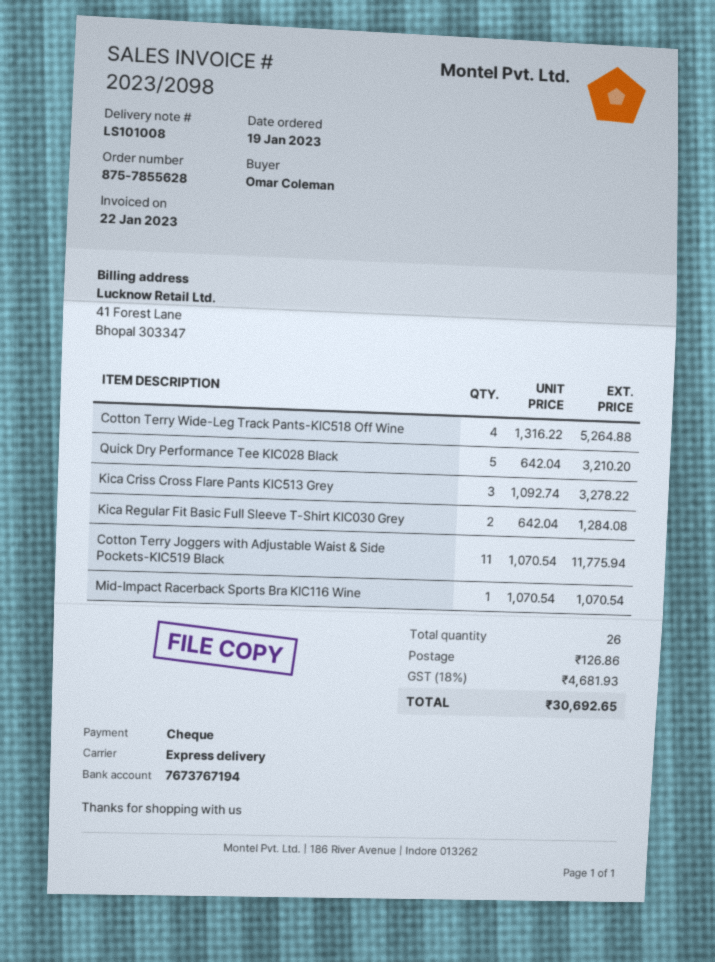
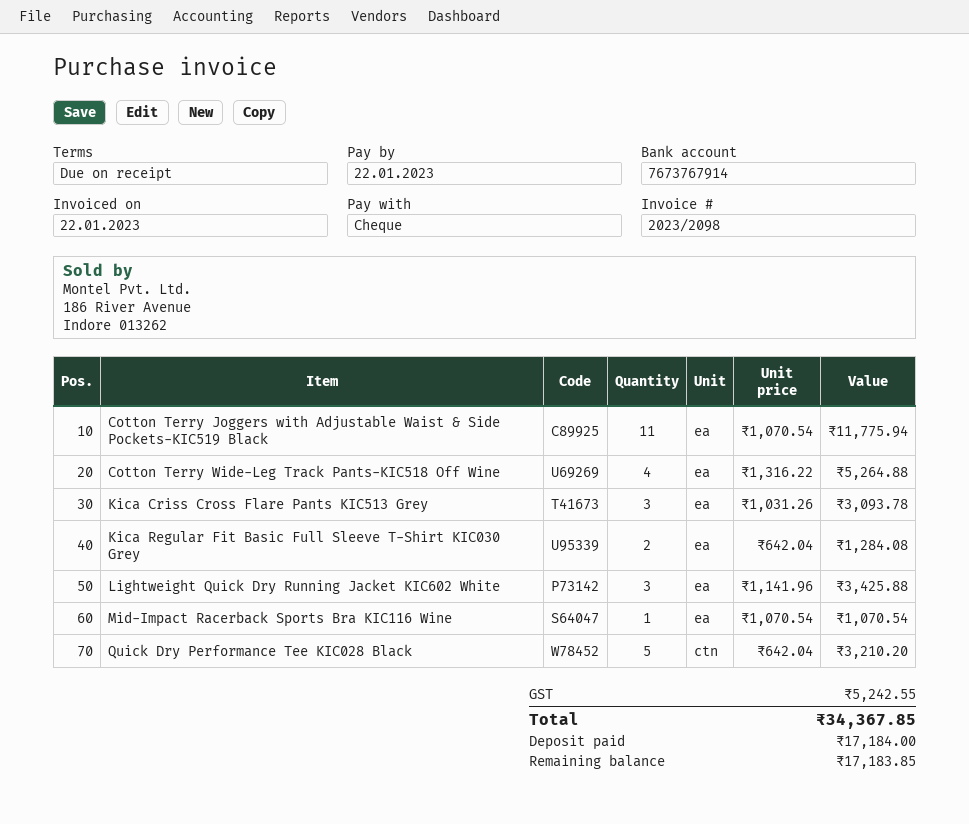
bank account: 7673767194 -> 7673767914
Kica Criss Cross Flare Pants KIC513 Grey: 3 x 1092.74 = 3278.22 -> 3 x 1031.26 = 3093.78
Lightweight Quick Dry Running Jacket KIC602 White: none -> 3 x 1141.96 = 3425.88
shipping: 126.86 -> none
tax: 4681.93 -> 5242.55
total: 30692.65 -> 34367.85

